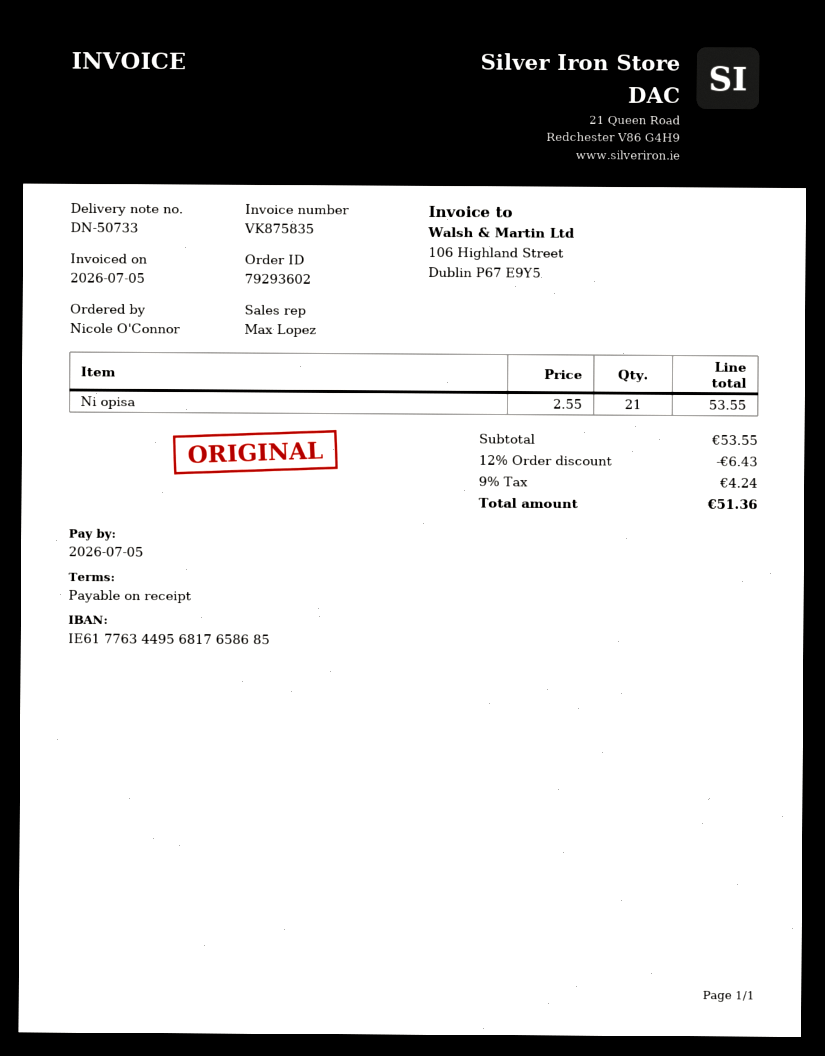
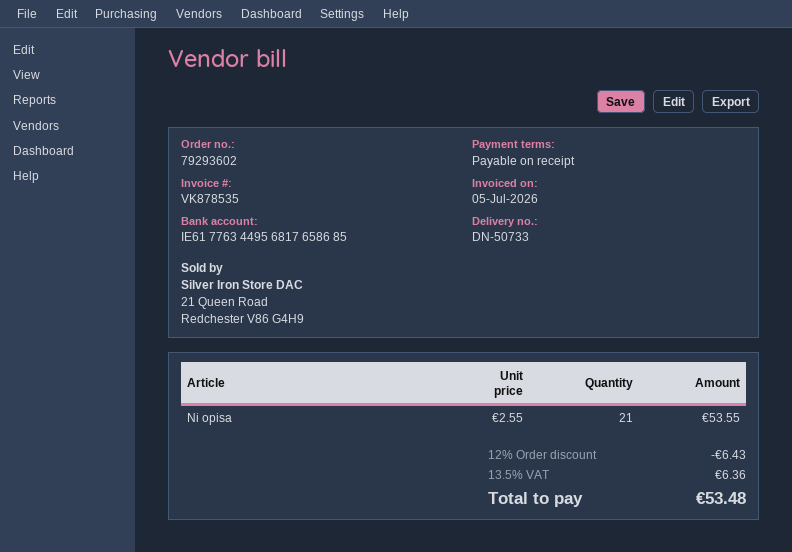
invoice number: VK875835 -> VK878535
tax: 9% = 4.24 -> 13.5% = 6.36
total: 51.36 -> 53.48

